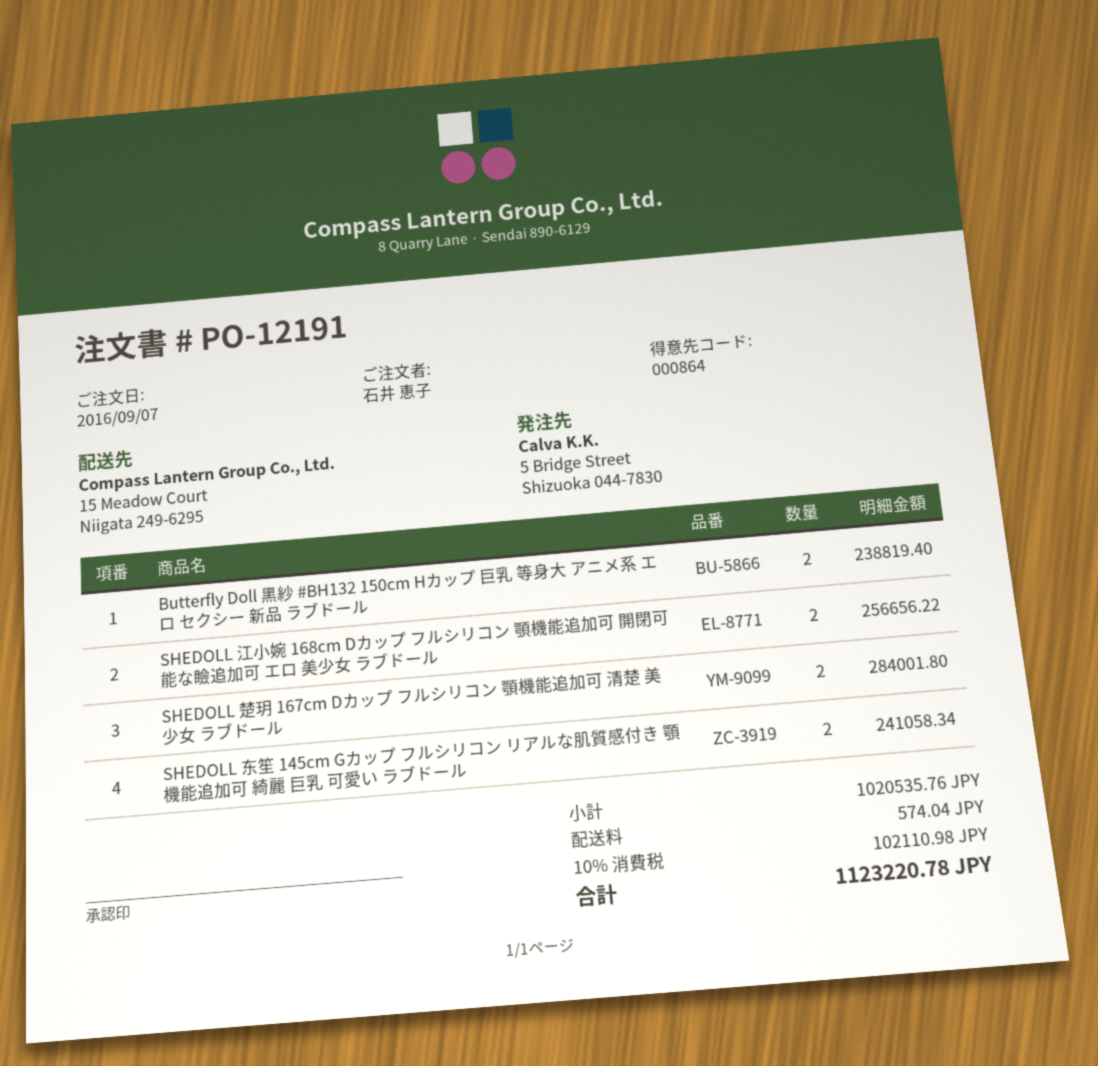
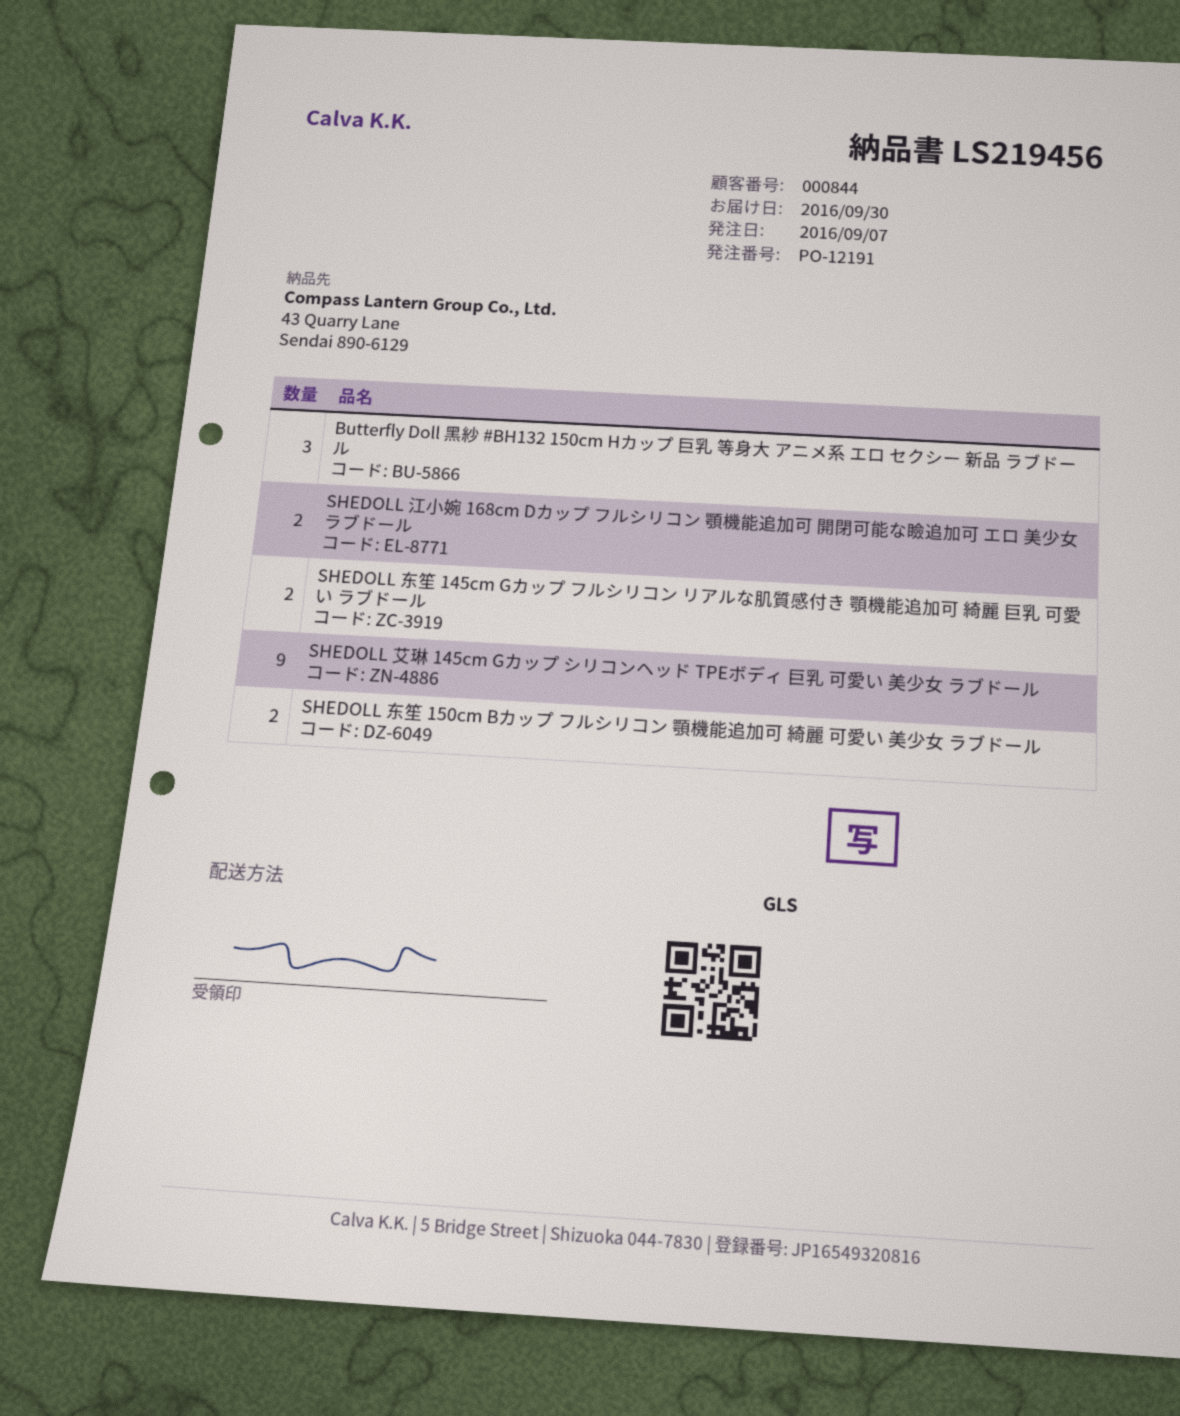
customer number: 000864 -> 000844
ship to: 15 Meadow Court, Niigata 249-6295 -> 43 Quarry Lane, Sendai 890-6129
Butterfly Doll 黑紗 #BH132 150cm Hカップ 巨乳 等身大 アニメ系 エロ セクシー 新品 ラブドール: 2 -> 3
SHEDOLL 楚玥 167cm Dカップ フルシリコン 顎機能追加可 清楚 美少女 ラブドール: 2 -> none
SHEDOLL 艾琳 145cm Gカップ シリコンヘッド TPEボディ 巨乳 可愛い 美少女 ラブドール: none -> 9
SHEDOLL 东笙 150cm Bカップ フルシリコン 顎機能追加可 綺麗 可愛い 美少女 ラブドール: none -> 2

